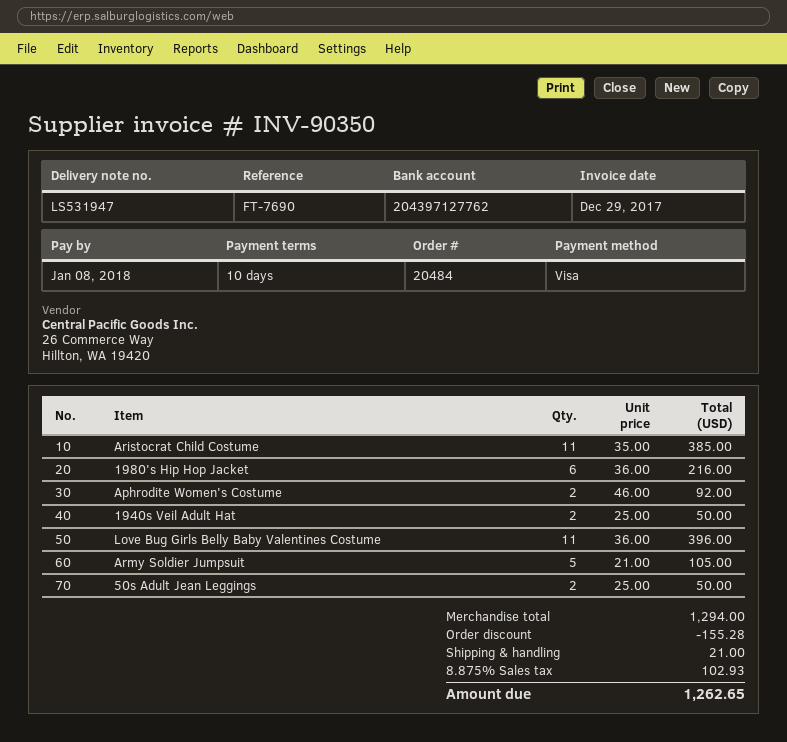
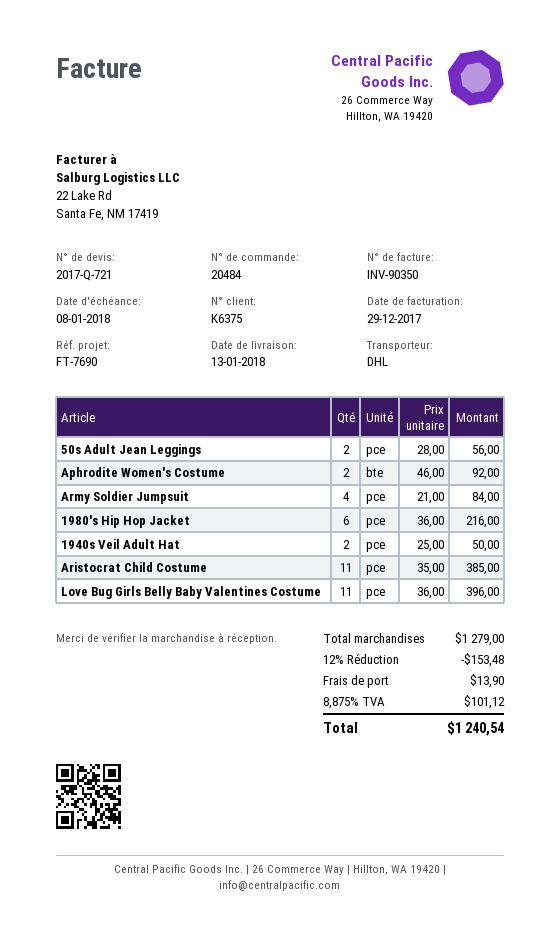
Army Soldier Jumpsuit: 5 x 21.00 = 105.00 -> 4 x 21.00 = 84.00
50s Adult Jean Leggings: 2 x 25.00 = 50.00 -> 2 x 28.00 = 56.00
subtotal: 1294.00 -> 1279.00
discount: 155.28 -> 153.48
shipping: 21.00 -> 13.90
tax: 8.875% = 102.93 -> 8.875% = 101.12
total: 1262.65 -> 1240.54

